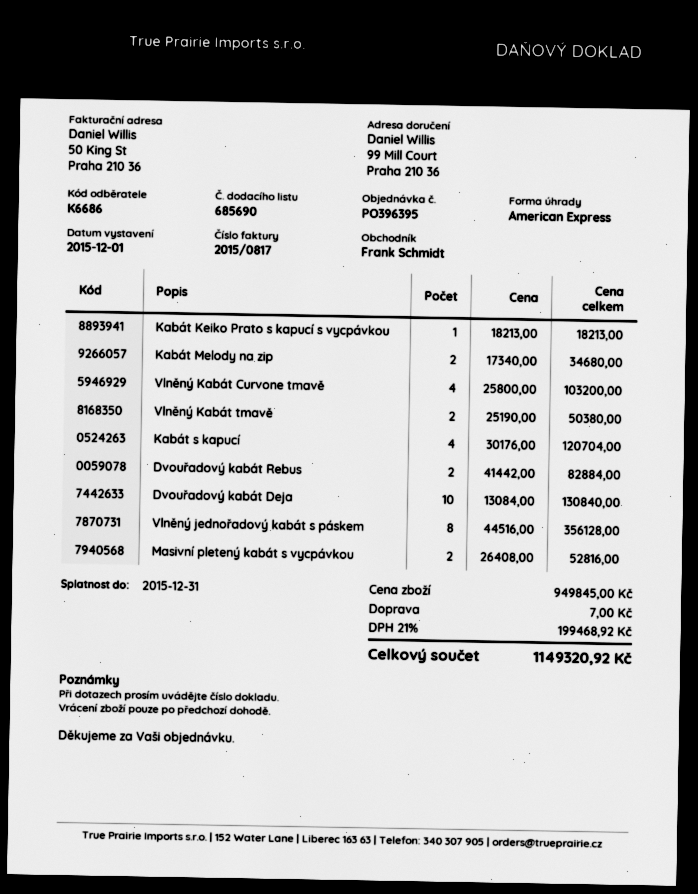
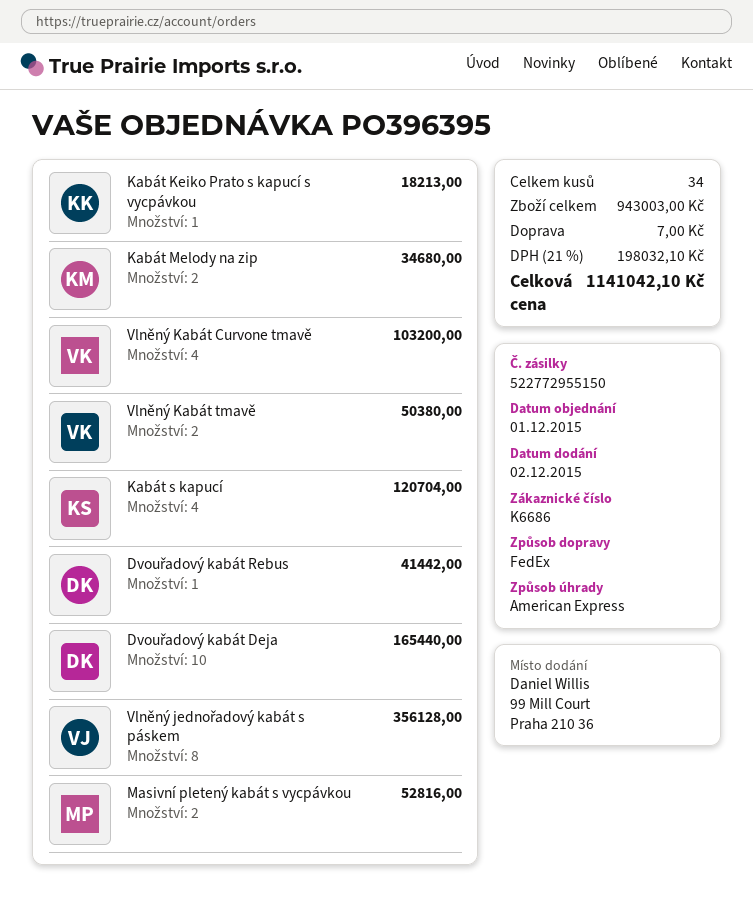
Dvouřadový kabát Rebus: 2 for 82884.00 -> 1 for 41442.00
Dvouřadový kabát Deja: 10 for 130840.00 -> 10 for 165440.00
subtotal: 949845.00 -> 943003.00
tax: 21% = 199468.92 -> 21% = 198032.10
total: 1149320.92 -> 1141042.10

